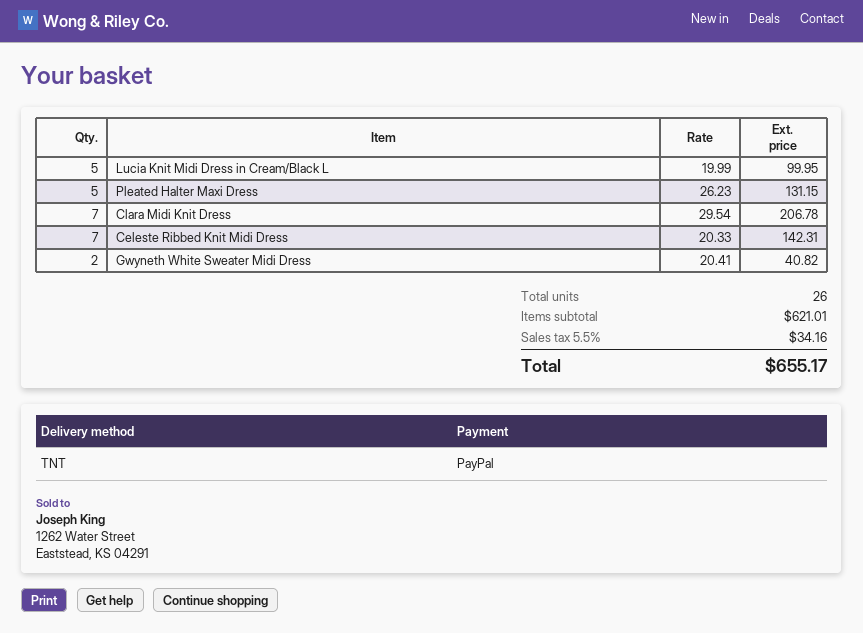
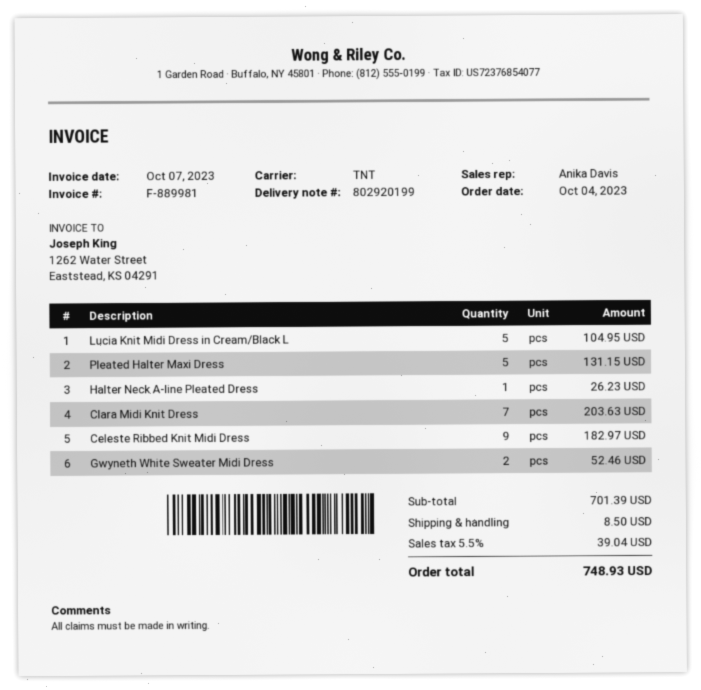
Lucia Knit Midi Dress in Cream/Black L: 5 for 99.95 -> 5 for 104.95
Clara Midi Knit Dress: 7 for 206.78 -> 7 for 203.63
Celeste Ribbed Knit Midi Dress: 7 for 142.31 -> 9 for 182.97
Gwyneth White Sweater Midi Dress: 2 for 40.82 -> 2 for 52.46
Halter Neck A-line Pleated Dress: none -> 1 for 26.23
subtotal: 621.01 -> 701.39
shipping: none -> 8.50
tax: 5.5% = 34.16 -> 5.5% = 39.04
total: 655.17 -> 748.93

